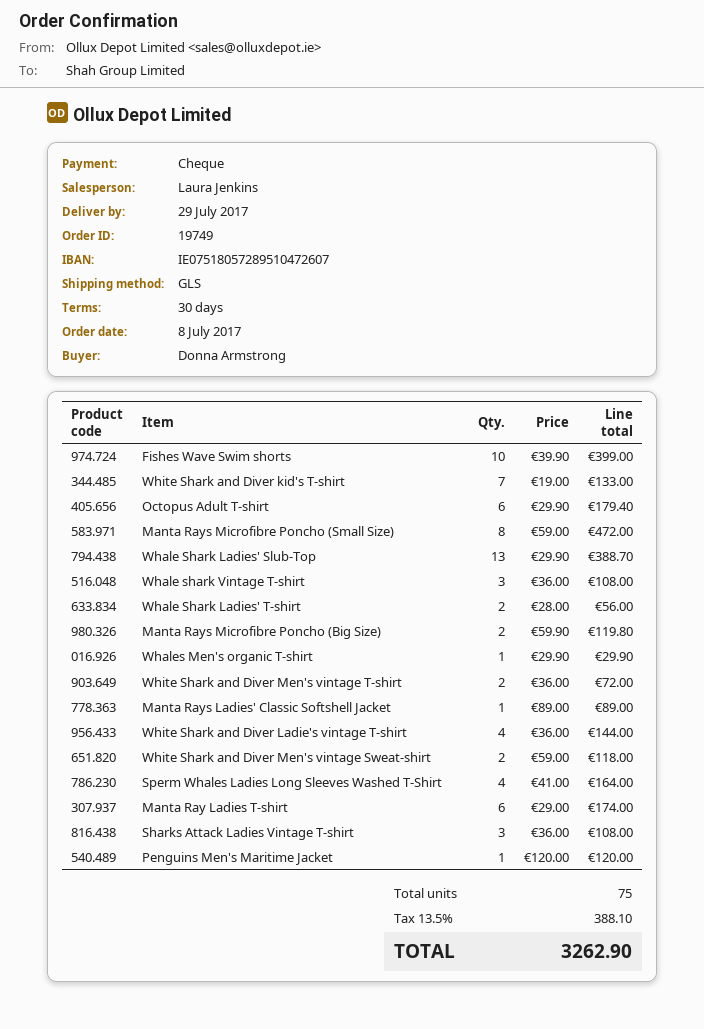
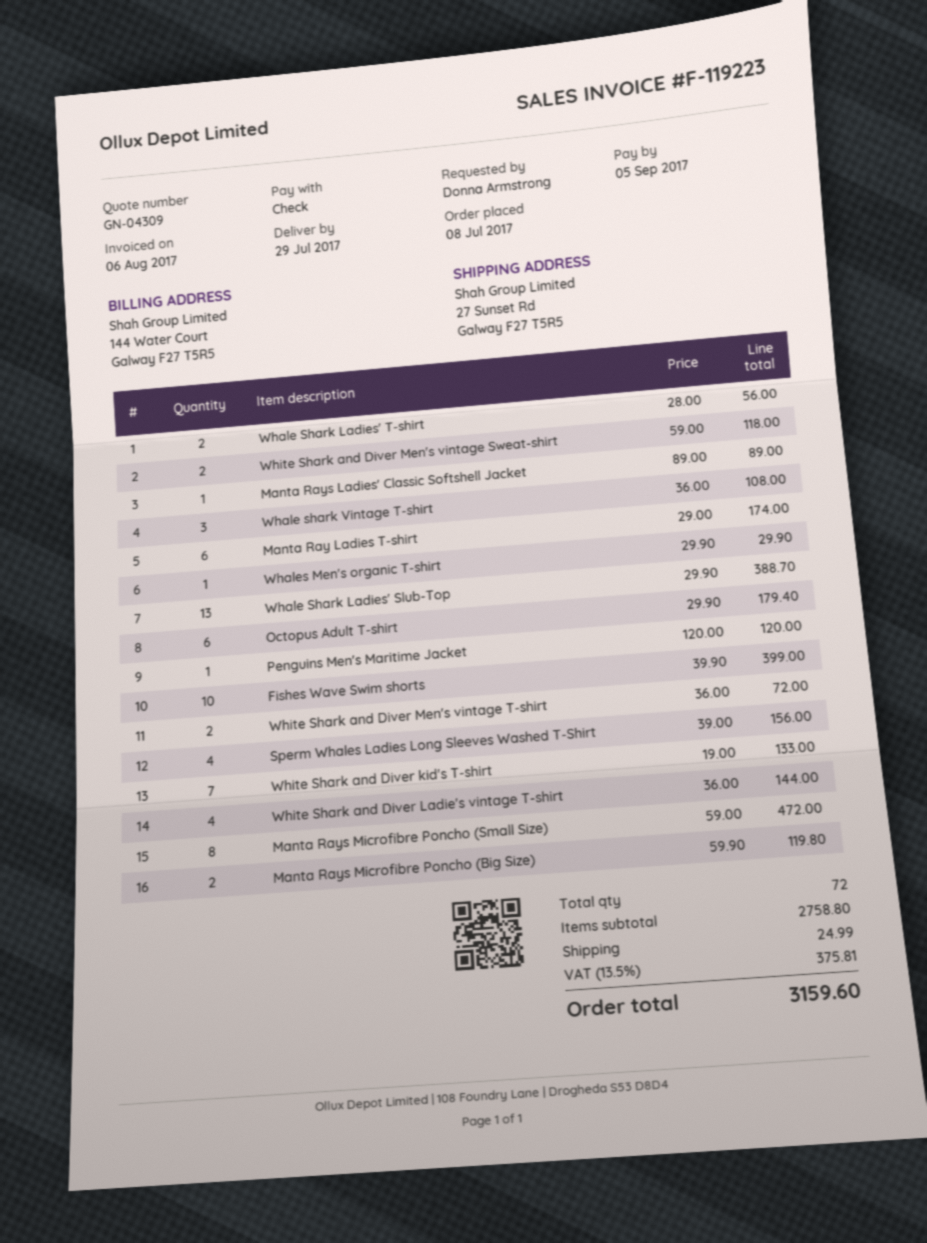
Sperm Whales Ladies Long Sleeves Washed T-Shirt: 4 x 41.00 = 164.00 -> 4 x 39.00 = 156.00
Sharks Attack Ladies Vintage T-shirt: 3 x 36.00 = 108.00 -> none
total quantity: 75 -> 72
shipping: none -> 24.99
tax: 13.5% = 388.10 -> 13.5% = 375.81
total: 3262.90 -> 3159.60

